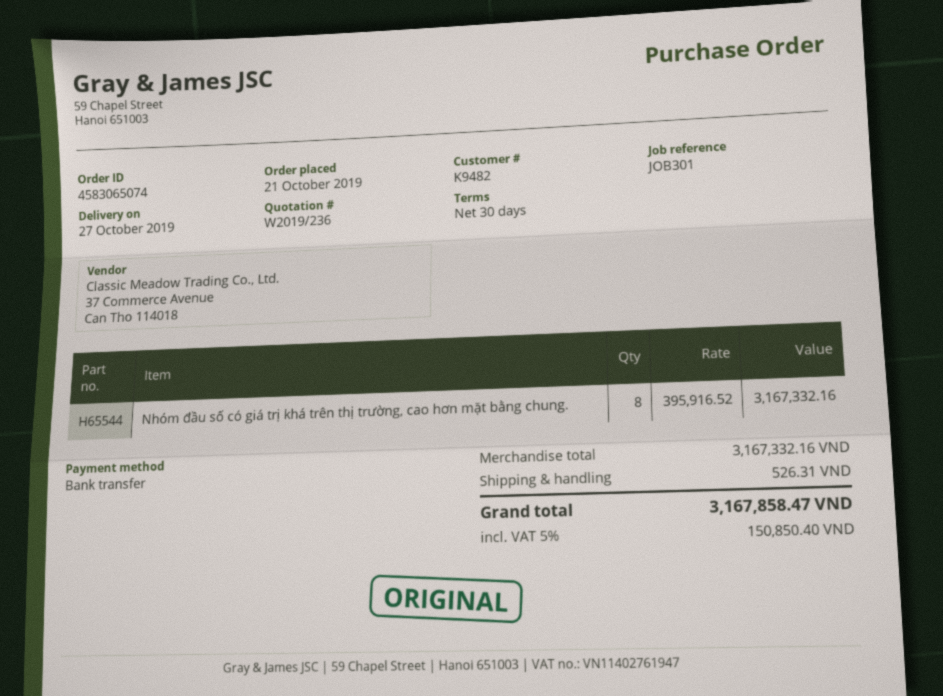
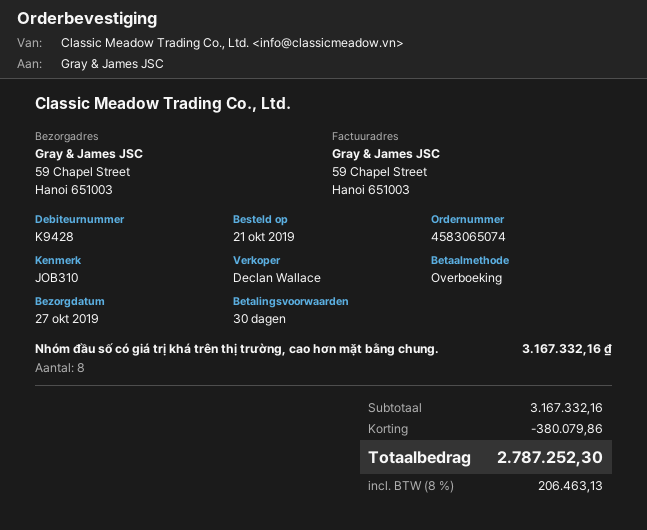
customer number: K9482 -> K9428
reference: JOB301 -> JOB310
discount: none -> 380079.86
shipping: 526.31 -> none
tax: 5% = 150850.40 -> 8% = 206463.13
total: 3167858.47 -> 2787252.30

